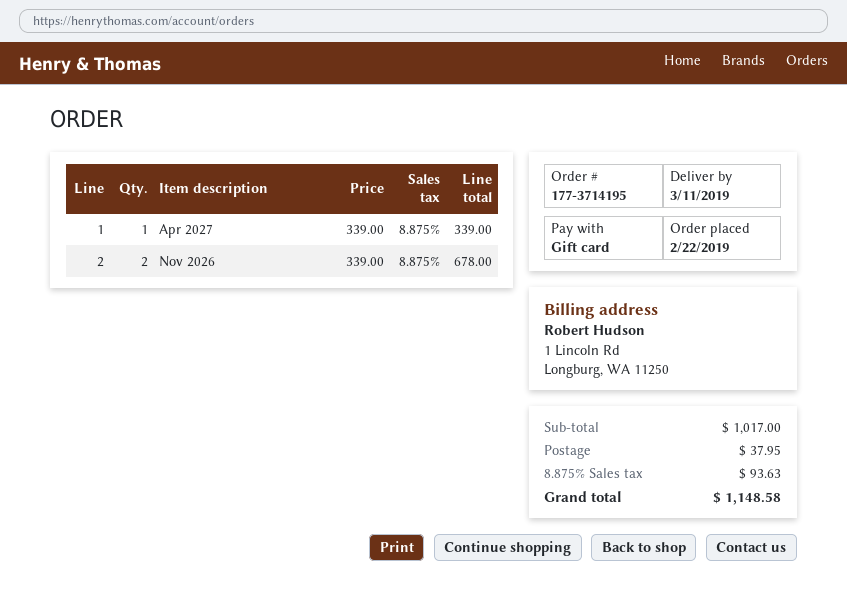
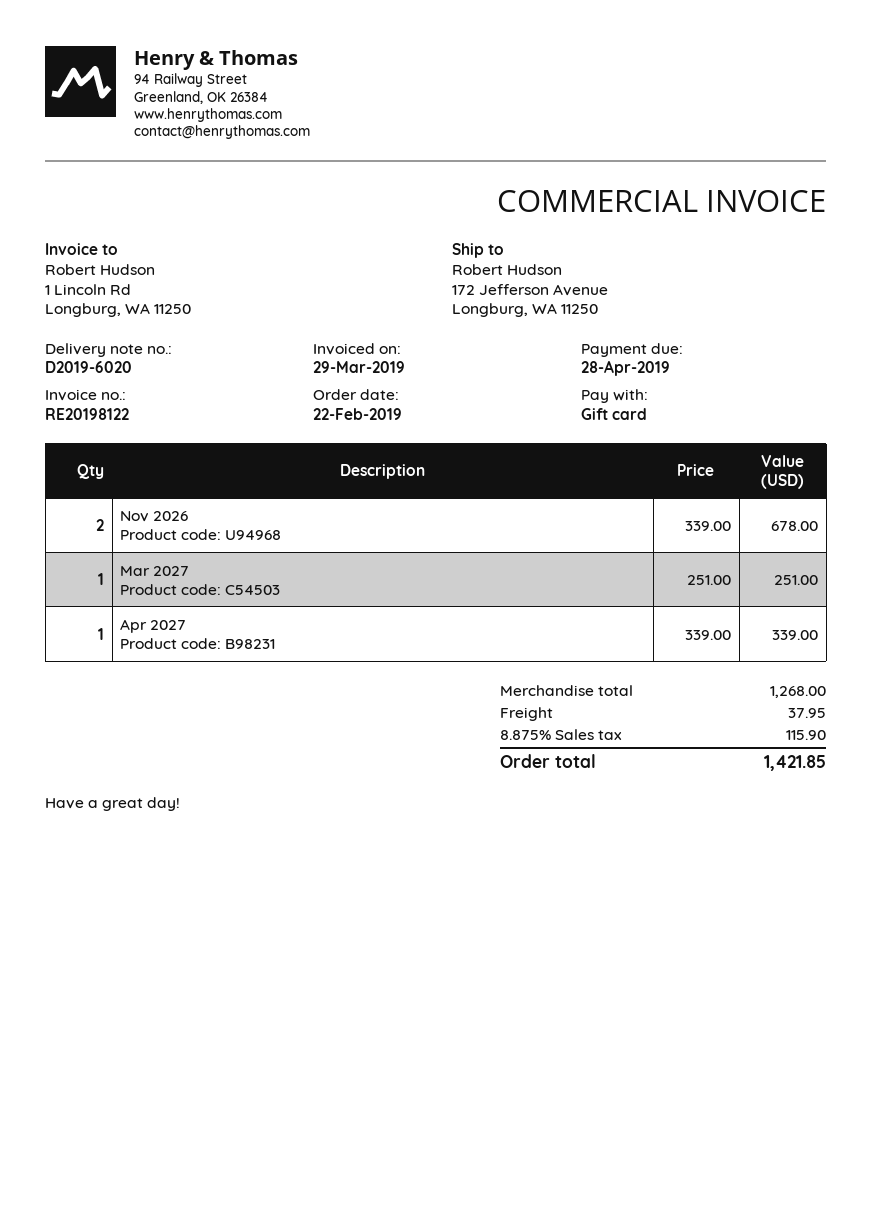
Mar 2027: none -> 1 x 251.00 = 251.00
subtotal: 1017.00 -> 1268.00
tax: 8.875% = 93.63 -> 8.875% = 115.90
total: 1148.58 -> 1421.85

